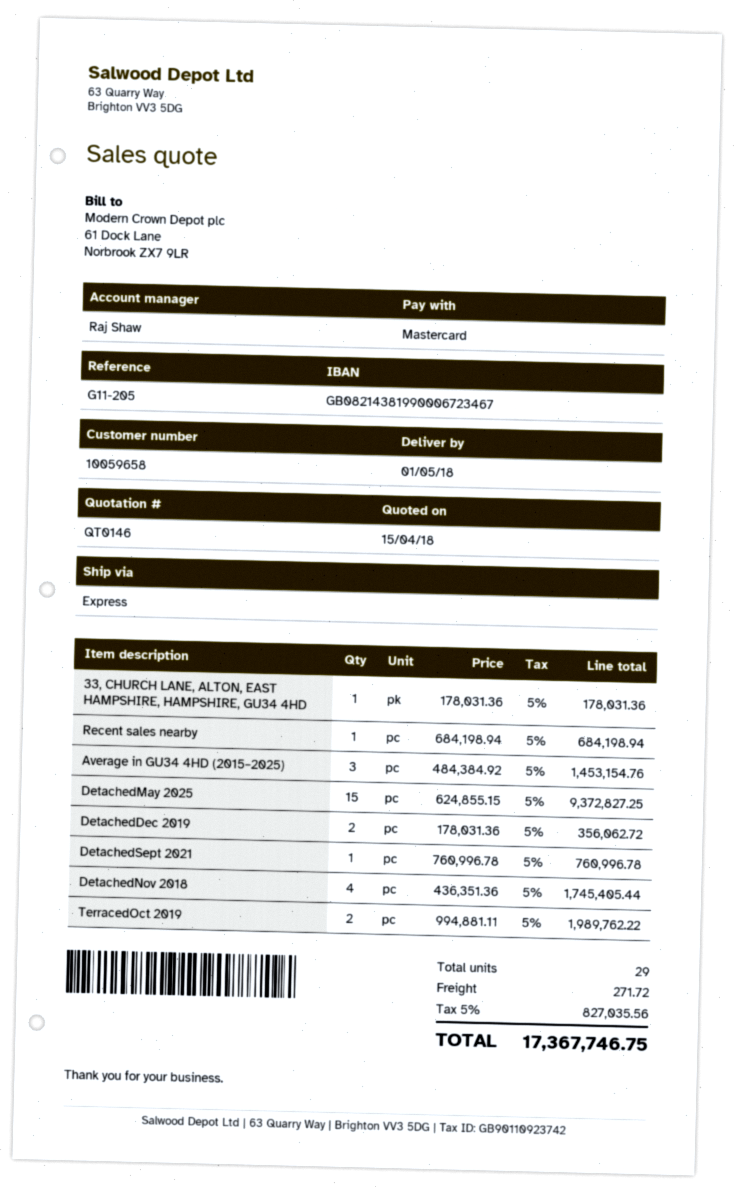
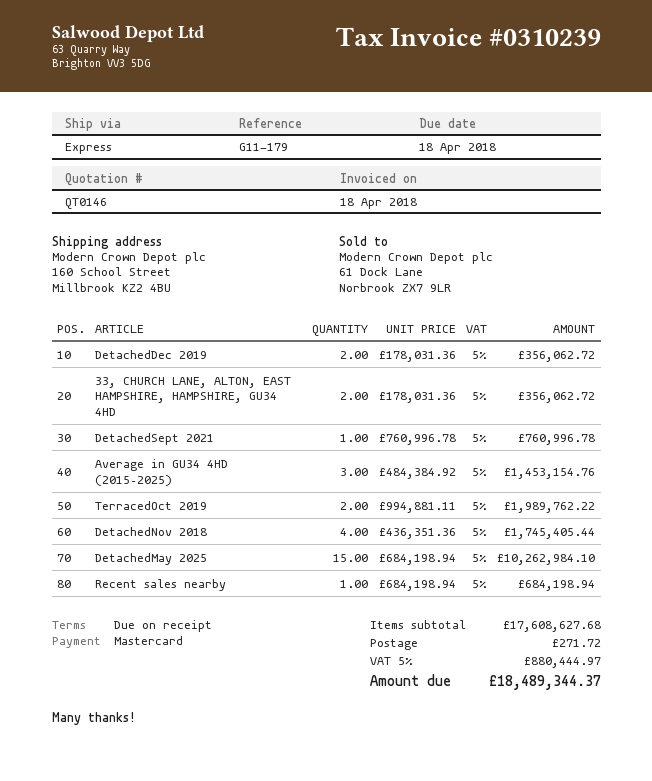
reference: G11-205 -> G11-179
33, CHURCH LANE, ALTON, EAST HAMPSHIRE, HAMPSHIRE, GU34 4HD: 1 x 178031.36 = 178031.36 -> 2 x 178031.36 = 356062.72
DetachedMay 2025: 15 x 624855.15 = 9372827.25 -> 15 x 684198.94 = 10262984.10
tax: 5% = 827035.56 -> 5% = 880444.97
total: 17367746.75 -> 18489344.37

